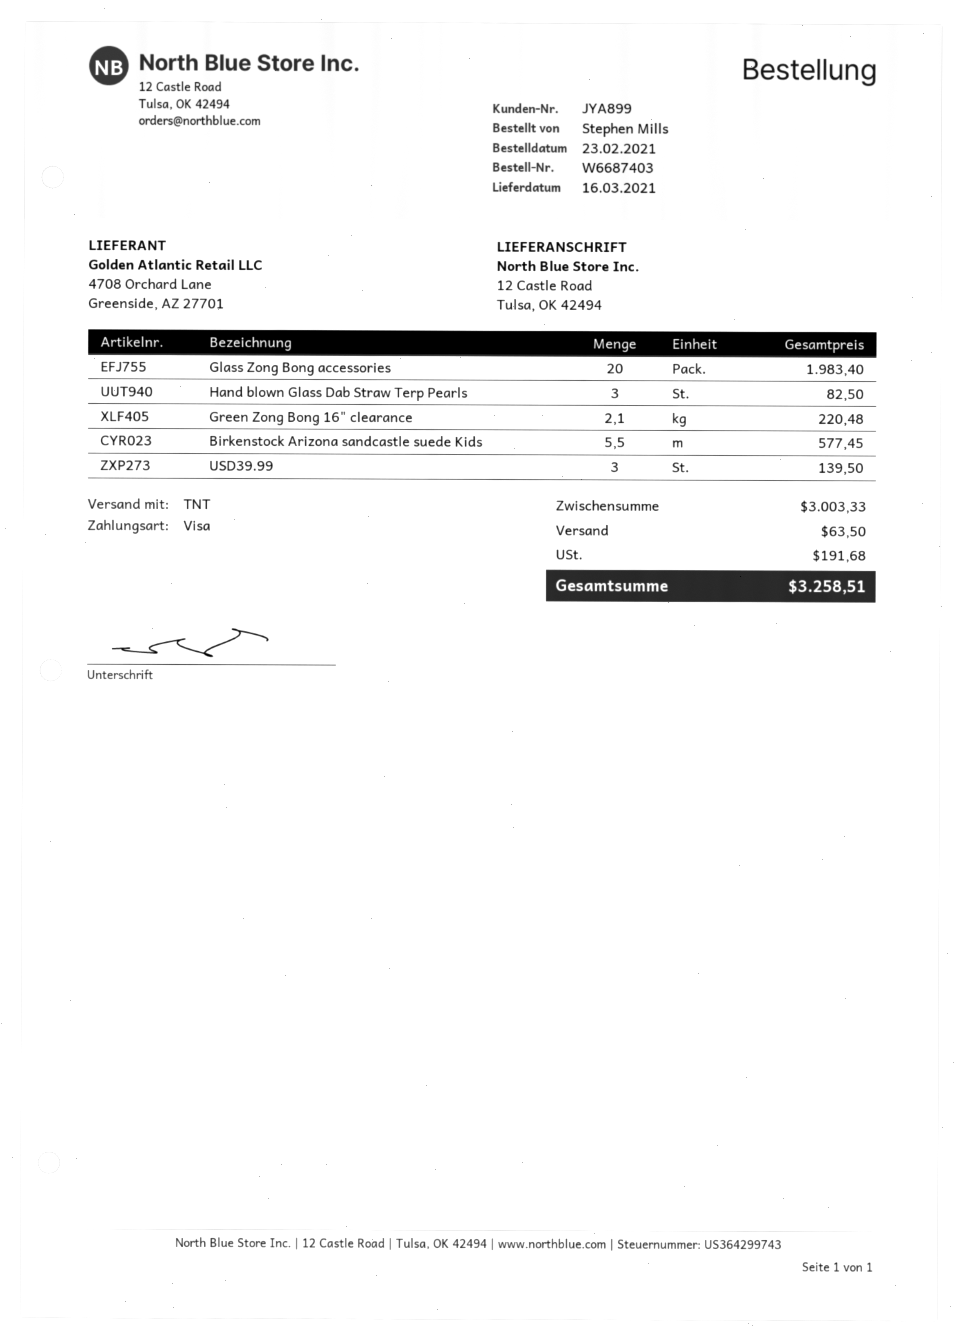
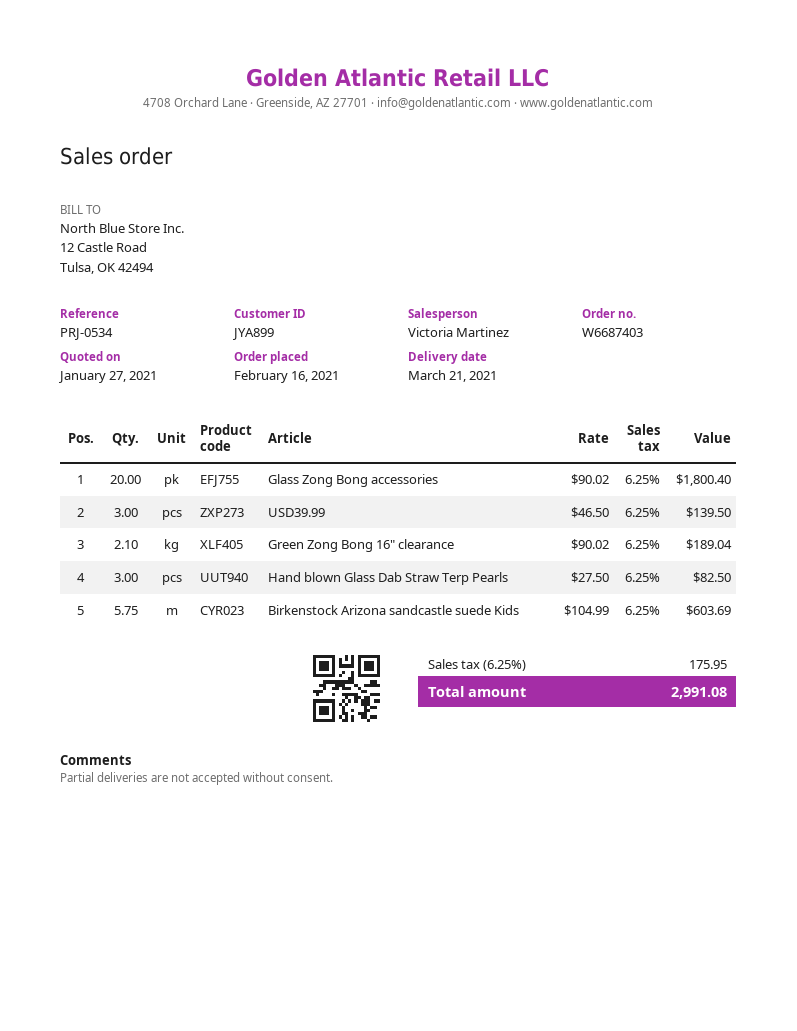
order date: 2021-02-23 -> 2021-02-16
delivery date: 2021-03-16 -> 2021-03-21
Glass Zong Bong accessories: 20 for 1983.40 -> 20 for 1800.40
Green Zong Bong 16" clearance: 2.1 for 220.48 -> 2.1 for 189.04
Birkenstock Arizona sandcastle suede Kids: 5.5 for 577.45 -> 5.75 for 603.69
shipping: 63.50 -> none
tax: 191.68 -> 175.95
total: 3258.51 -> 2991.08

